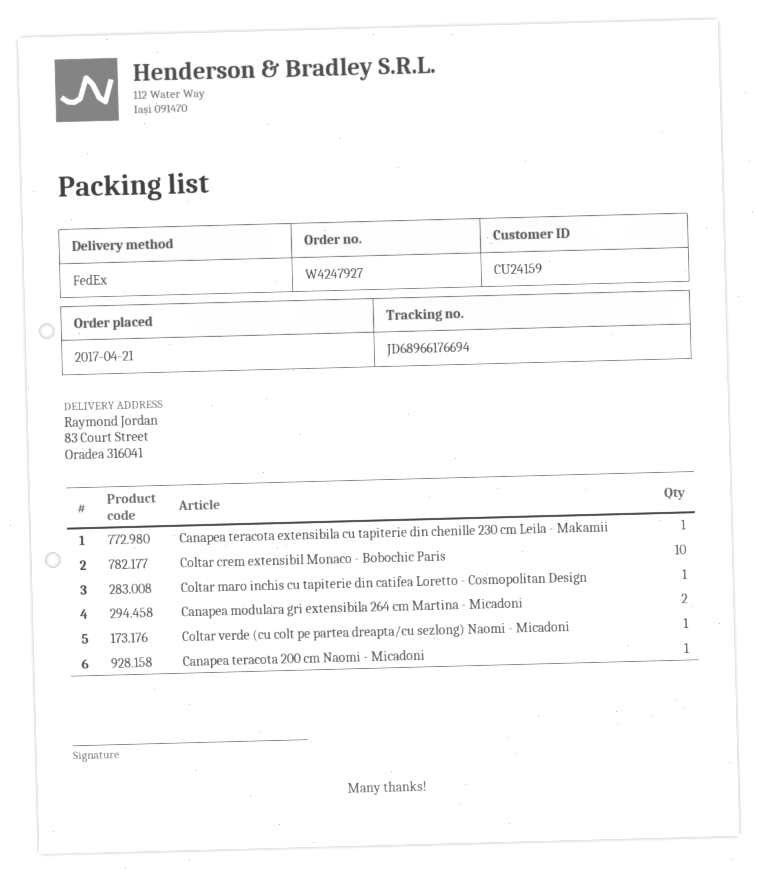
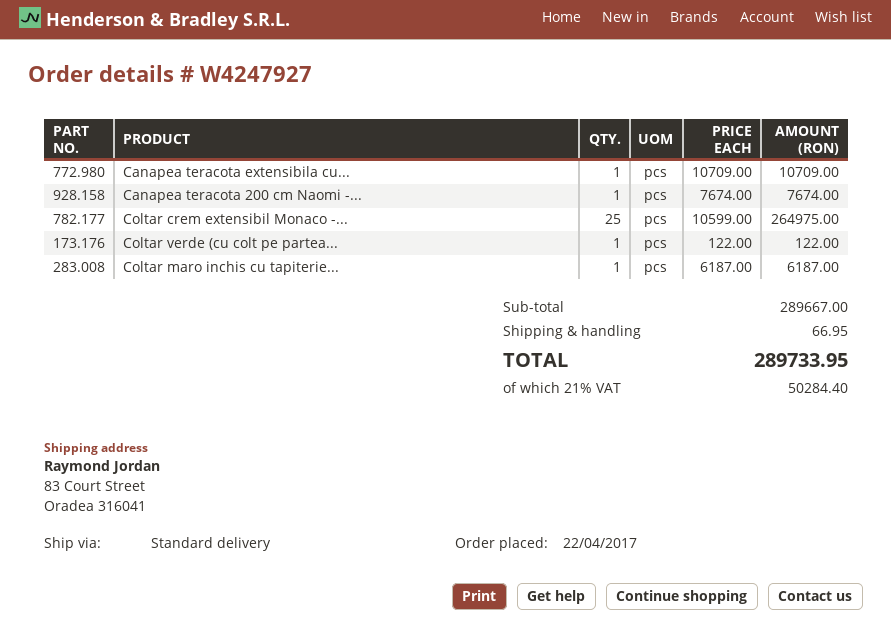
order date: 2017-04-21 -> 2017-04-22
shipping method: FedEx -> standard
Coltar crem extensibil Monaco - Bobochic Paris: 10 -> 25
Canapea modulara gri extensibila 264 cm Martina - Micadoni: 2 -> none

